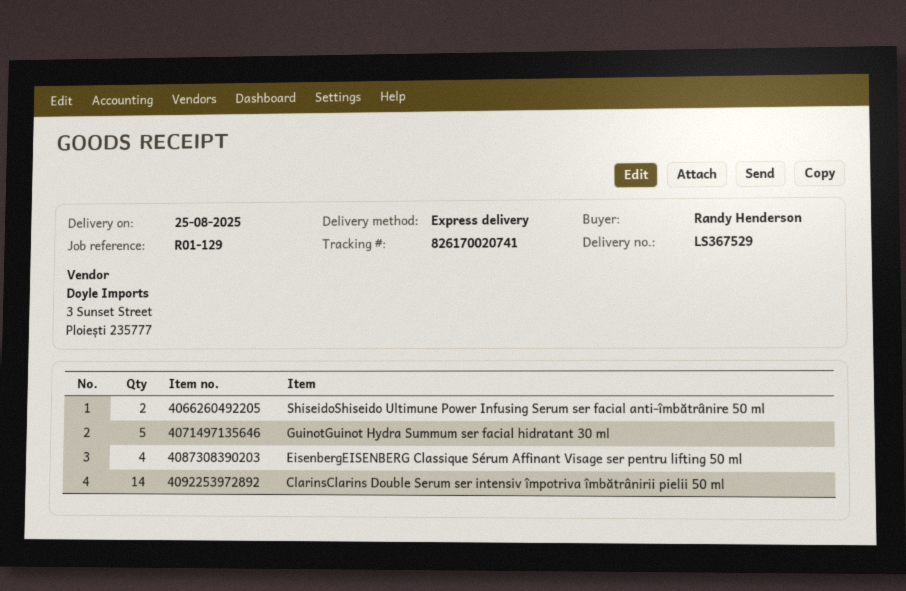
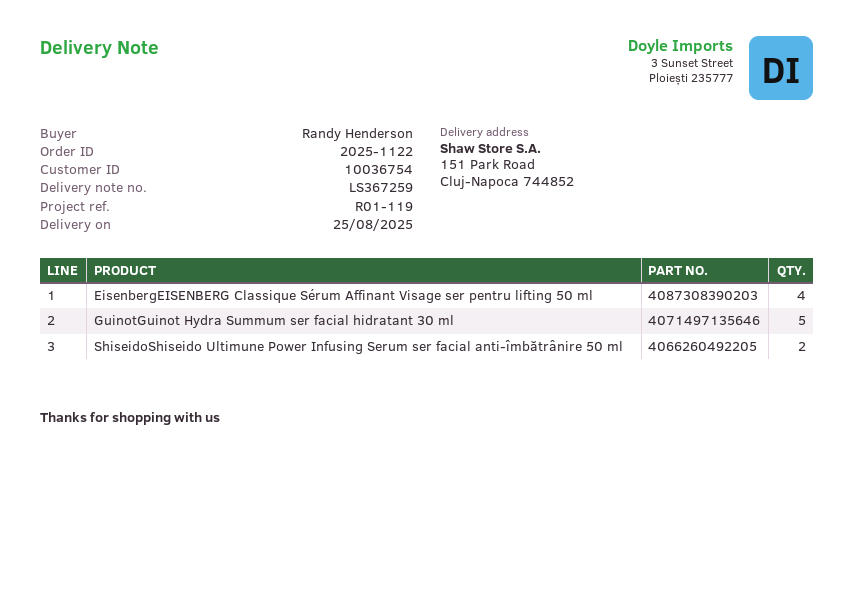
delivery note number: LS367529 -> LS367259
reference: R01-129 -> R01-119
ClarinsClarins Double Serum ser intensiv împotriva îmbătrânirii pielii 50 ml: 14 -> none

